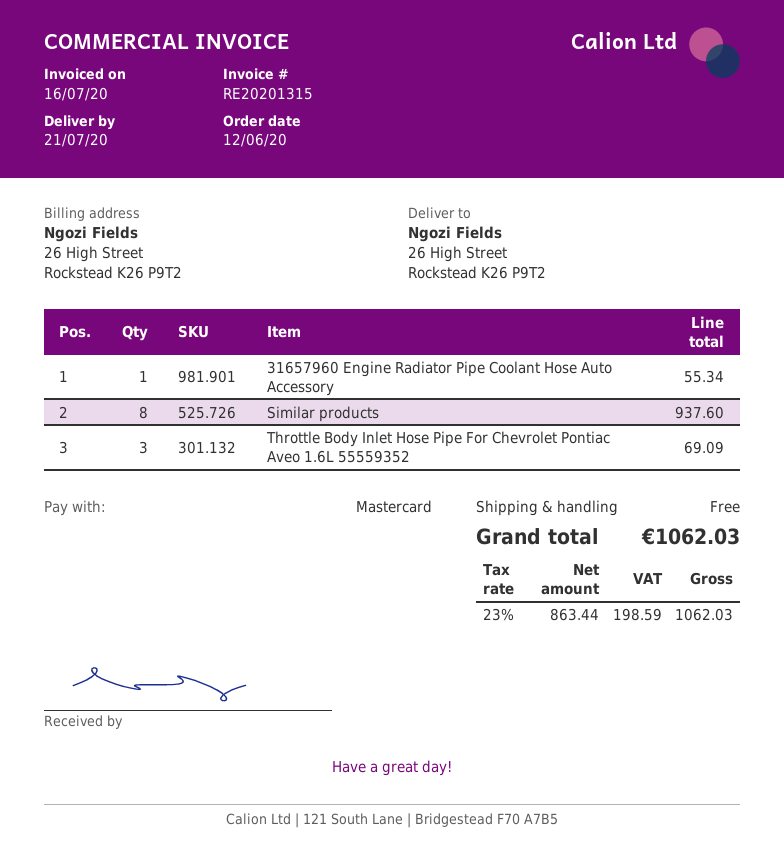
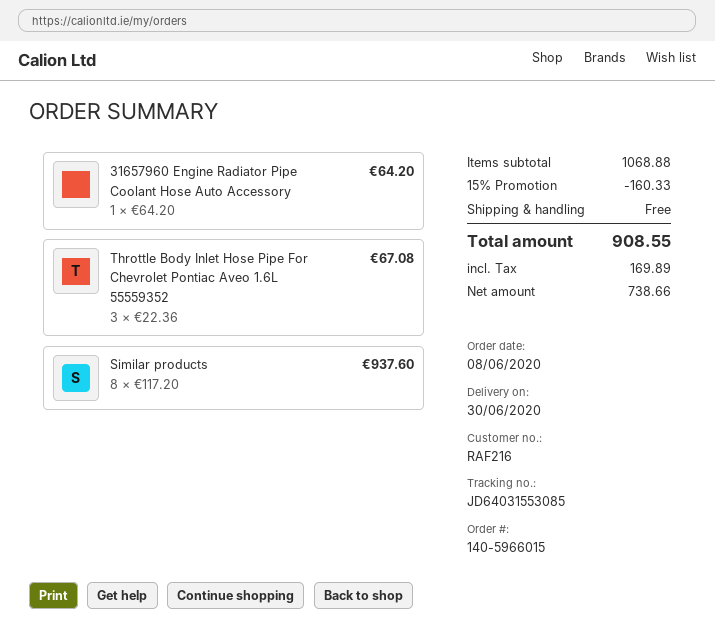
order date: 2020-06-12 -> 2020-06-08
delivery date: 2020-07-21 -> 2020-06-30
31657960 Engine Radiator Pipe Coolant Hose Auto Accessory: 1 for 55.34 -> 1 for 64.20
Throttle Body Inlet Hose Pipe For Chevrolet Pontiac Aveo 1.6L 55559352: 3 for 69.09 -> 3 for 67.08
discount: none -> 15% = 160.33
net: 863.44 -> 738.66
tax: 198.59 -> 169.89
total: 1062.03 -> 908.55

